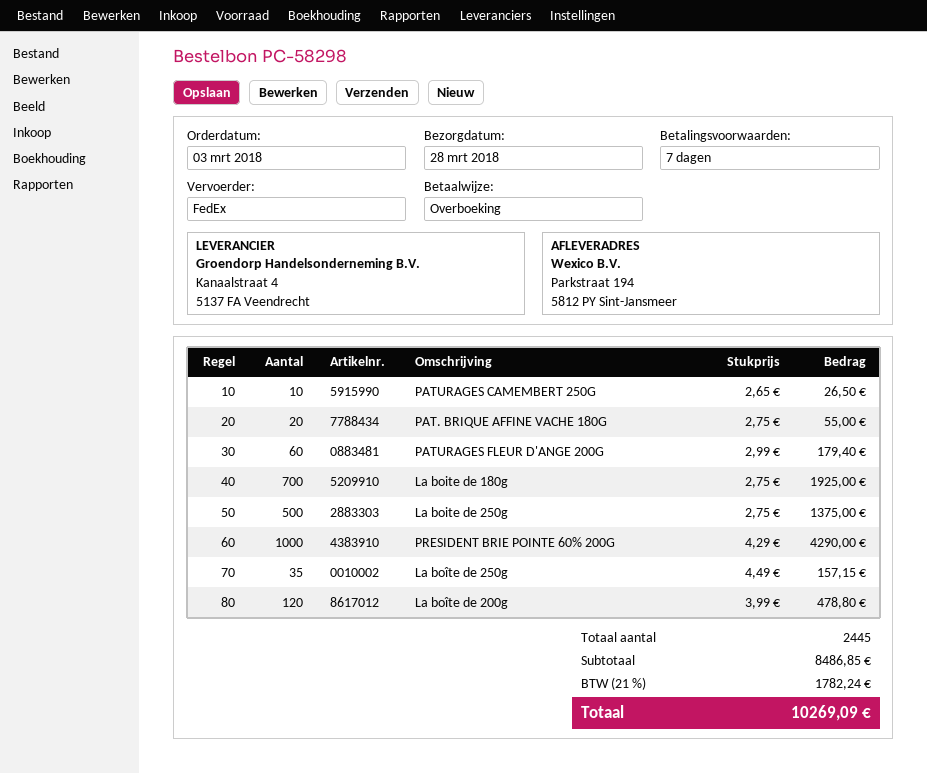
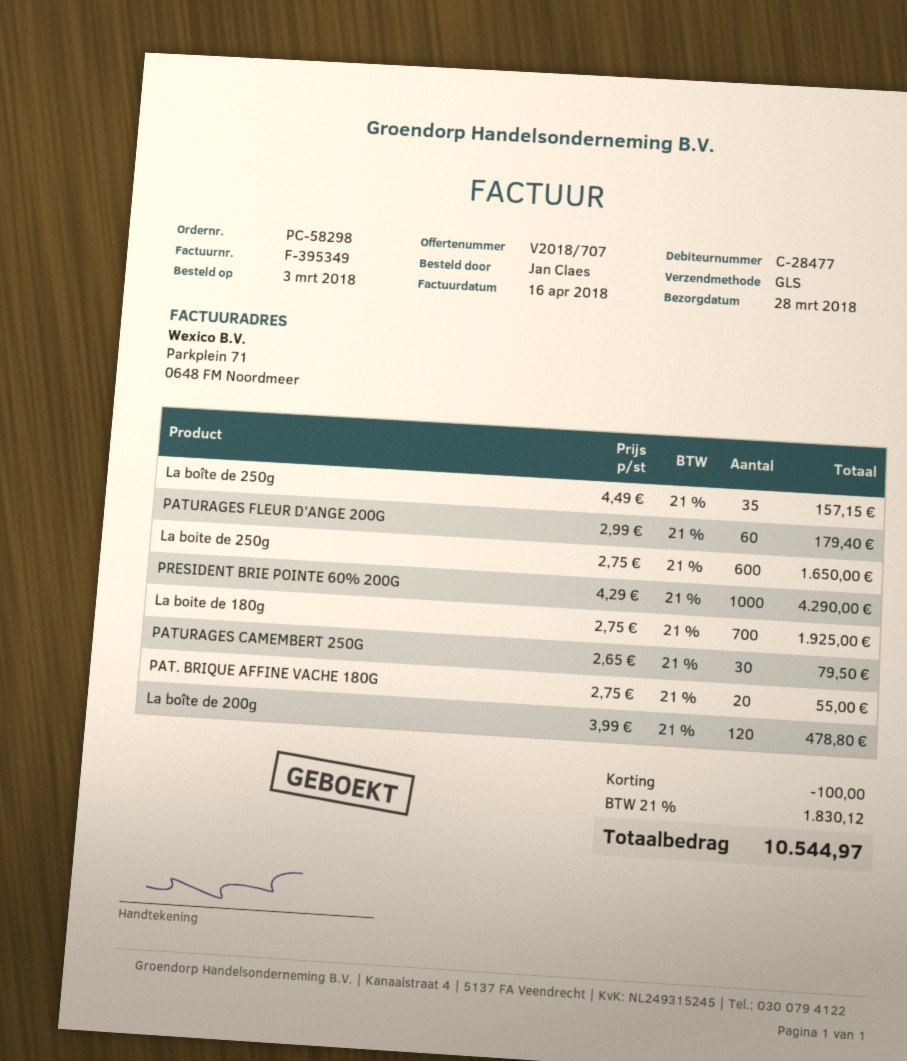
shipping method: FedEx -> GLS
PATURAGES CAMEMBERT 250G: 10 x 2.65 = 26.50 -> 30 x 2.65 = 79.50
La boite de 250g: 500 x 2.75 = 1375.00 -> 600 x 2.75 = 1650.00
discount: none -> 100.00
tax: 21% = 1782.24 -> 21% = 1830.12
total: 10269.09 -> 10544.97

